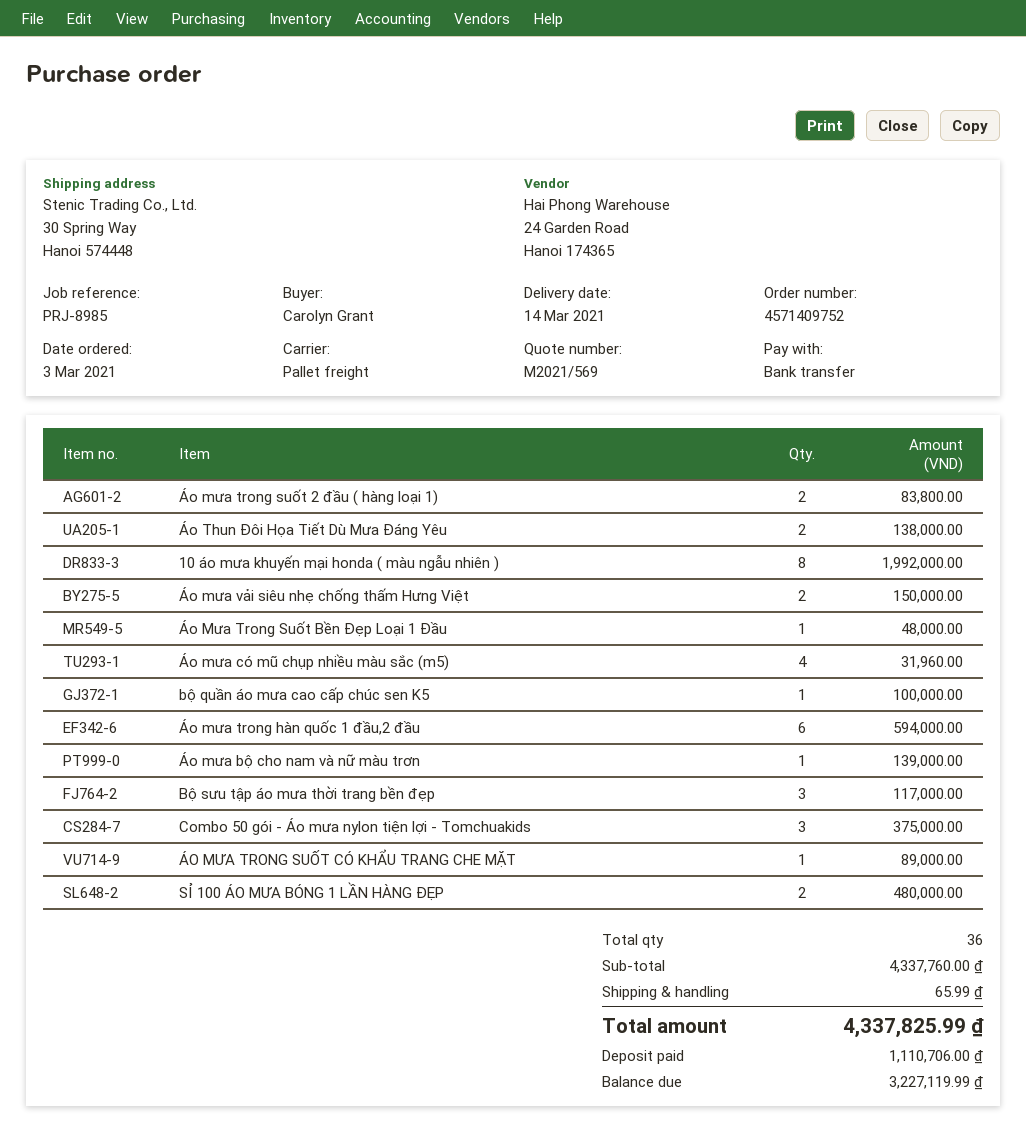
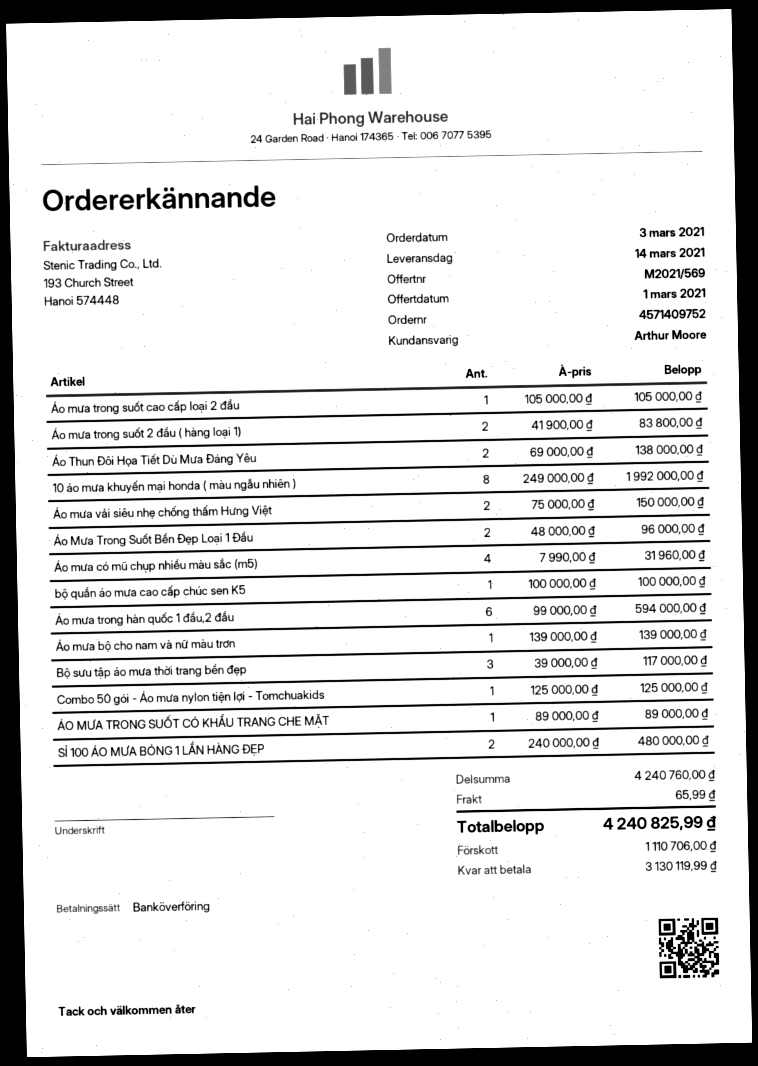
Áo Mưa Trong Suốt Bền Đẹp Loại 1 Đầu: 1 for 48000.00 -> 2 for 96000.00
Combo 50 gói - Áo mưa nylon tiện lợi - Tomchuakids: 3 for 375000.00 -> 1 for 125000.00
Áo mưa trong suốt cao cấp loại 2 đầu: none -> 1 for 105000.00
subtotal: 4337760.00 -> 4240760.00
total: 4337825.99 -> 4240825.99
balance: 3227119.99 -> 3130119.99

